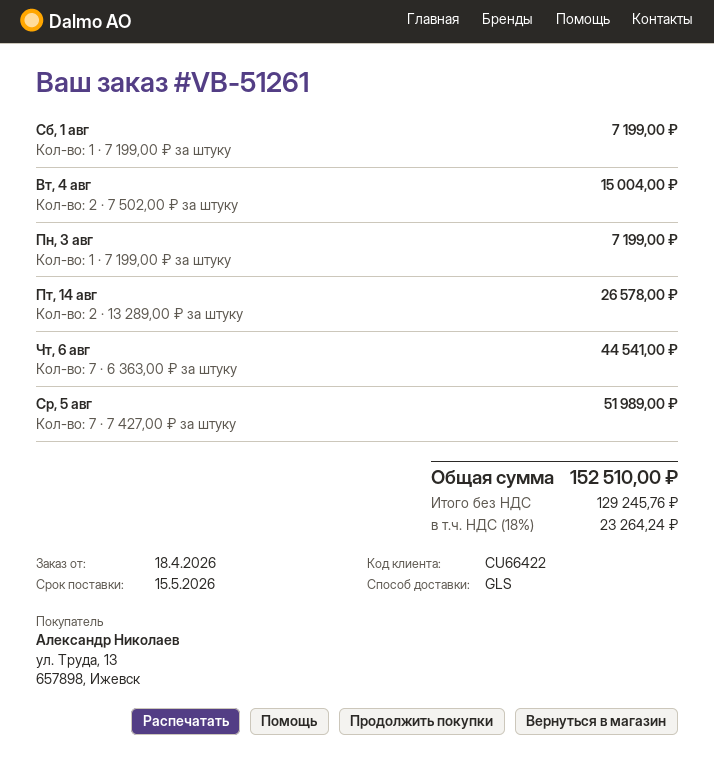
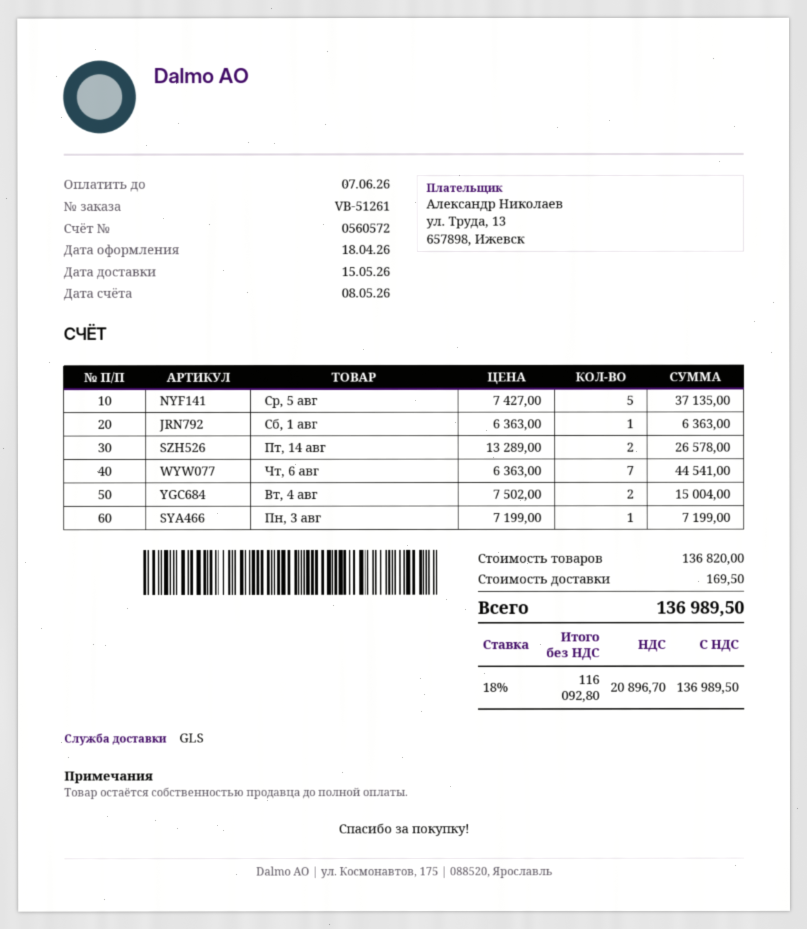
Сб, 1 авг: 1 x 7199.00 = 7199.00 -> 1 x 6363.00 = 6363.00
Ср, 5 авг: 7 x 7427.00 = 51989.00 -> 5 x 7427.00 = 37135.00
shipping: none -> 169.50
net: 129245.76 -> 116092.80
tax: 18% = 23264.24 -> 18% = 20896.70
total: 152510.00 -> 136989.50

